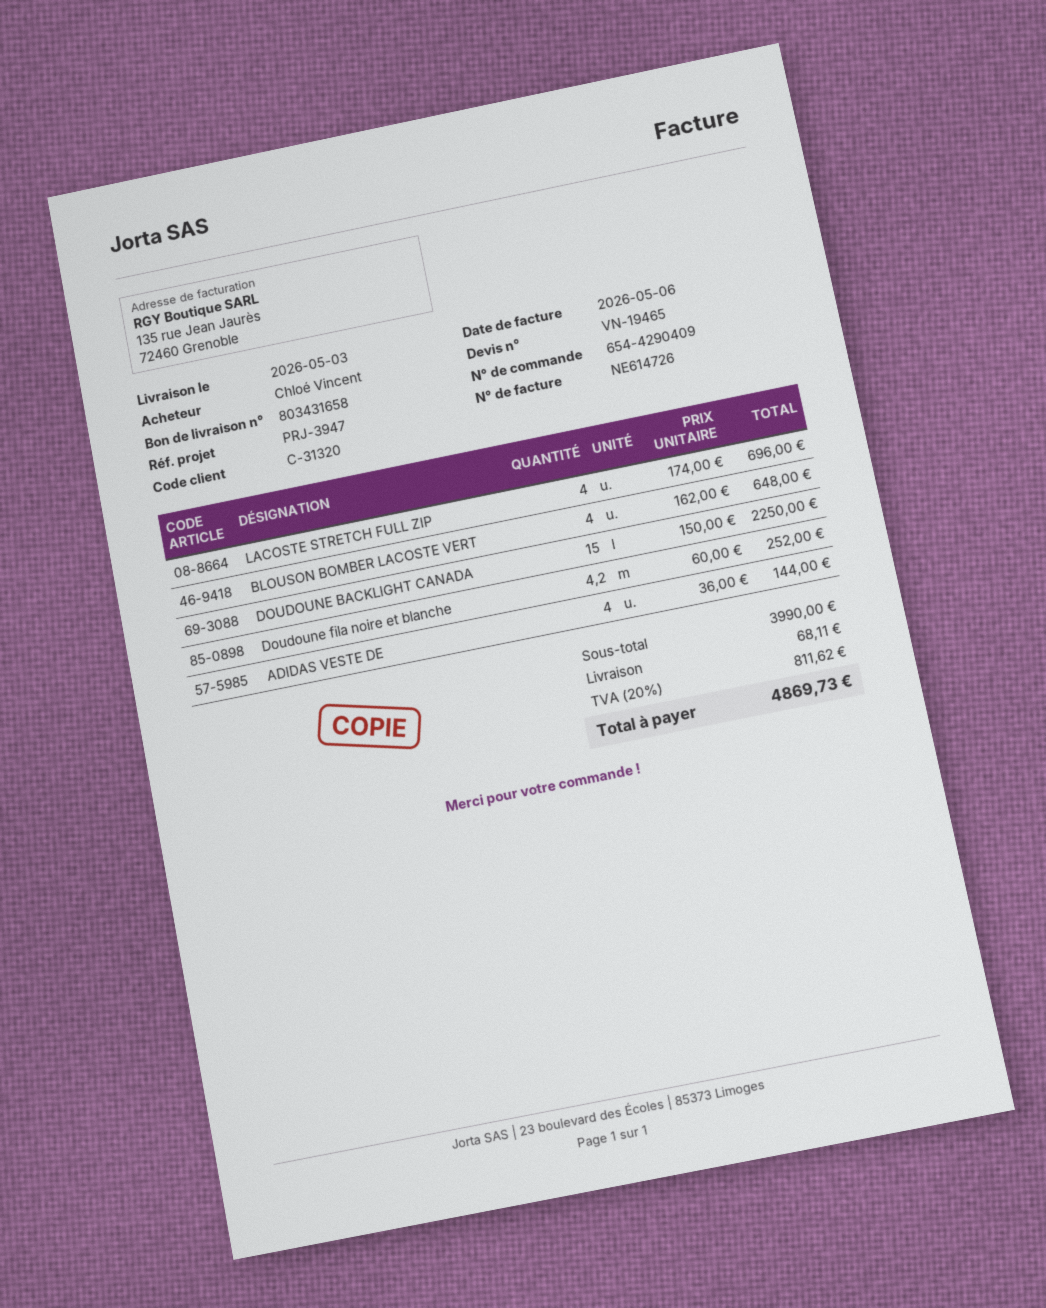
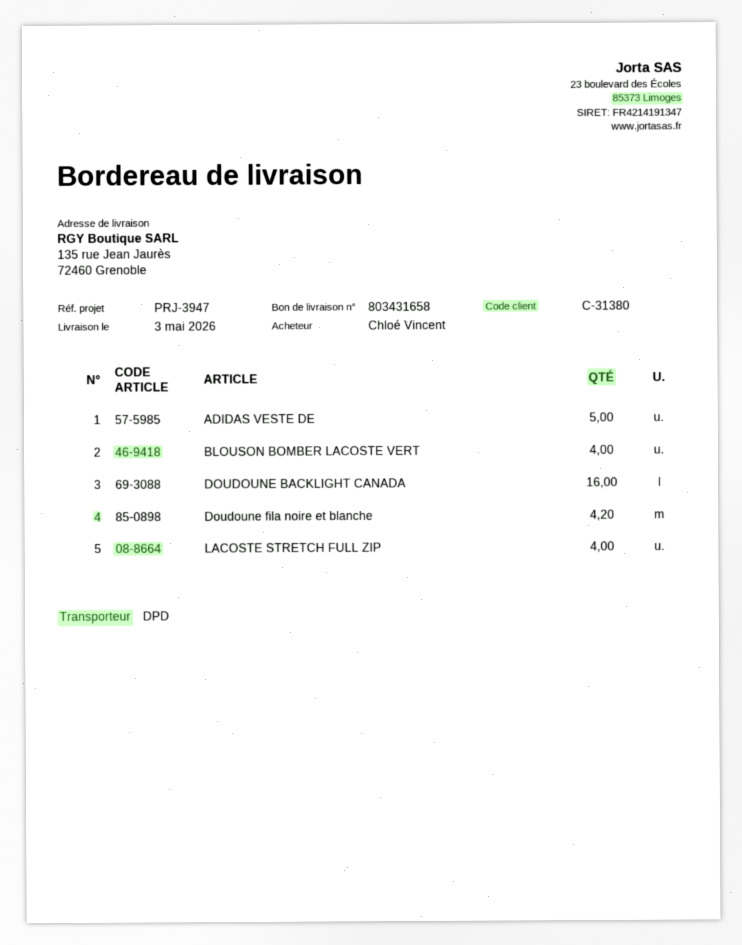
customer number: C-31320 -> C-31380
DOUDOUNE BACKLIGHT CANADA: 15 -> 16
ADIDAS VESTE DE: 4 -> 5

